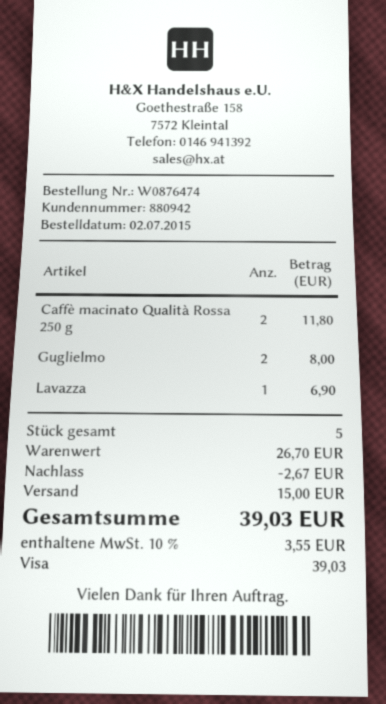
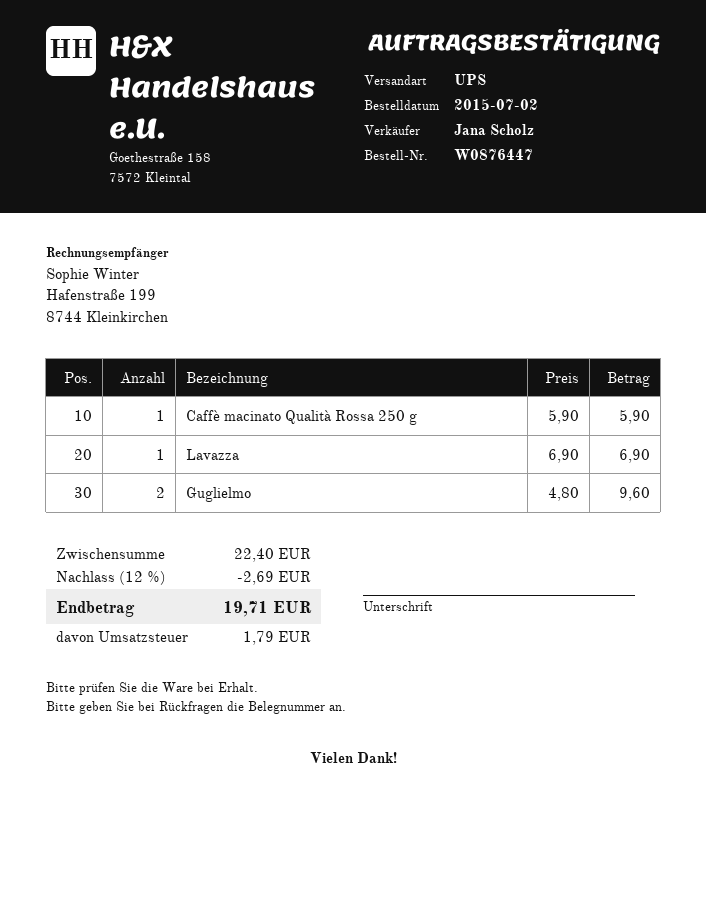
order number: W0876474 -> W0876447
Caffè macinato Qualità Rossa 250 g: 2 for 11.80 -> 1 for 5.90
Guglielmo: 2 for 8.00 -> 2 for 9.60
subtotal: 26.70 -> 22.40
discount: 2.67 -> 2.69
shipping: 15.00 -> none
tax: 3.55 -> 1.79
total: 39.03 -> 19.71

